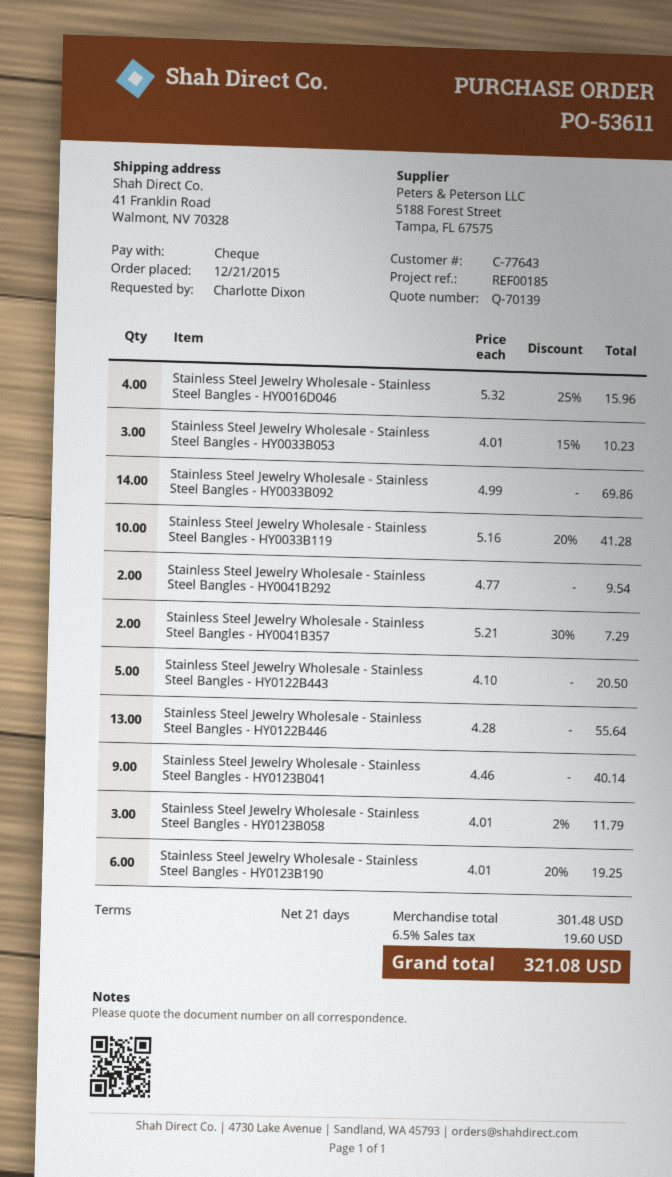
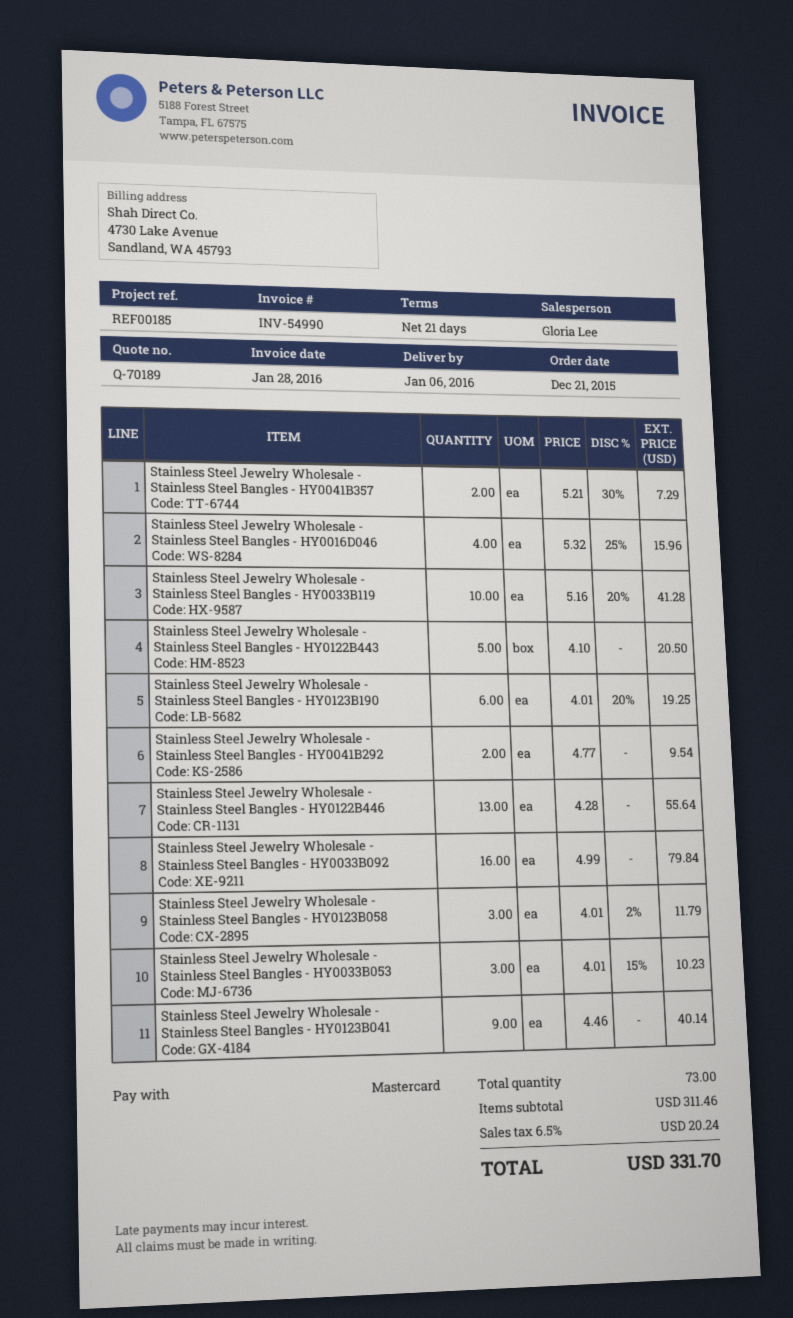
quote number: Q-70139 -> Q-70189
payment method: cheque -> Mastercard
Stainless Steel Jewelry Wholesale - Stainless Steel Bangles - HY0033B092: 14 x 4.99 = 69.86 -> 16 x 4.99 = 79.84
subtotal: 301.48 -> 311.46
tax: 6.5% = 19.60 -> 6.5% = 20.24
total: 321.08 -> 331.70

